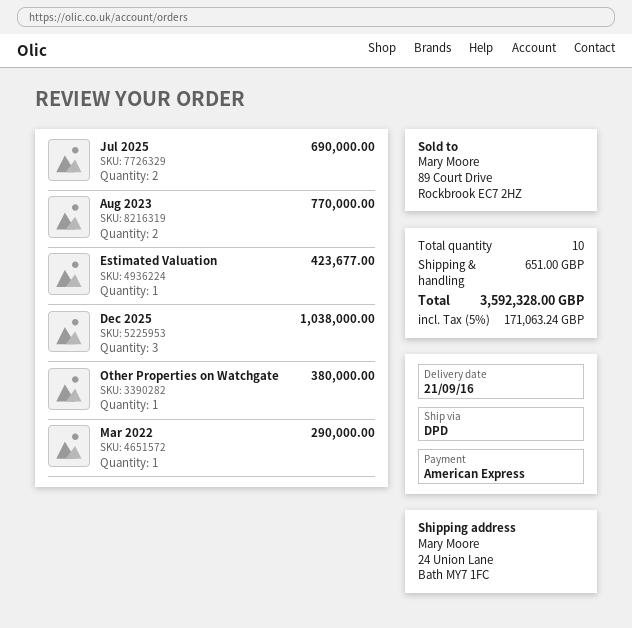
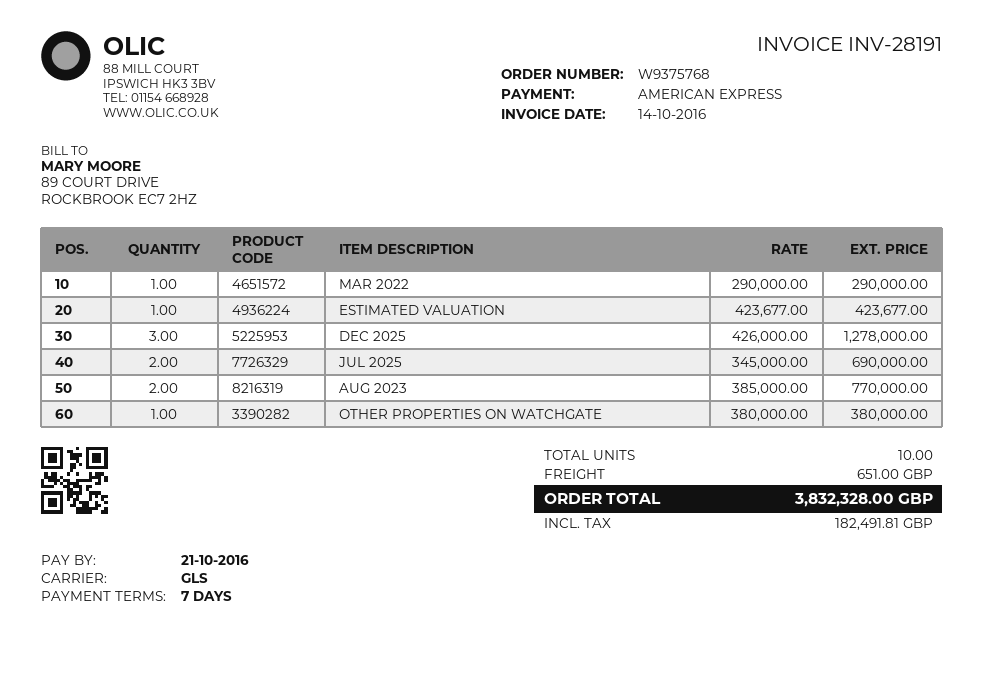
shipping method: DPD -> GLS
Dec 2025: 3 for 1038000.00 -> 3 for 1278000.00
tax: 171063.24 -> 182491.81
total: 3592328.00 -> 3832328.00

